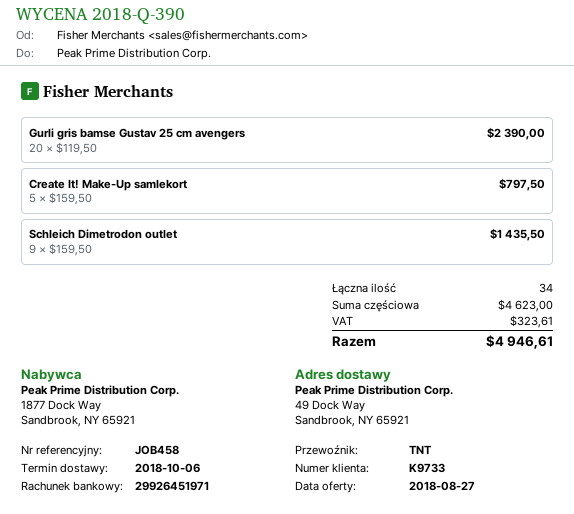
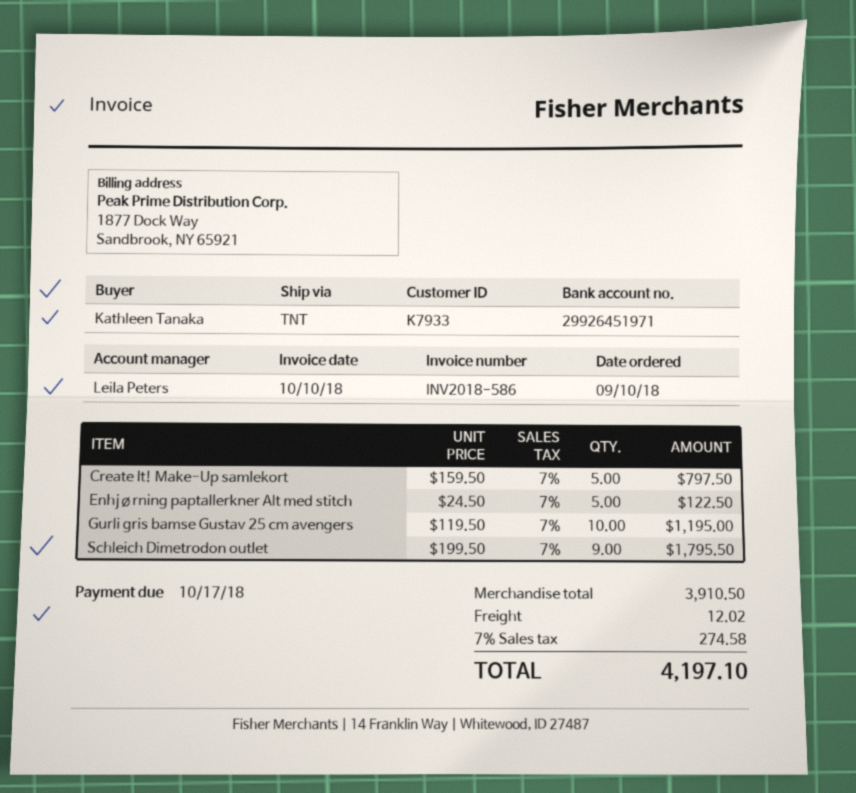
customer number: K9733 -> K7933
Gurli gris bamse Gustav 25 cm avengers: 20 x 119.50 = 2390.00 -> 10 x 119.50 = 1195.00
Schleich Dimetrodon outlet: 9 x 159.50 = 1435.50 -> 9 x 199.50 = 1795.50
Enhjørning paptallerkner Alt med stitch: none -> 5 x 24.50 = 122.50
subtotal: 4623.00 -> 3910.50
shipping: none -> 12.02
tax: 323.61 -> 274.58
total: 4946.61 -> 4197.10

